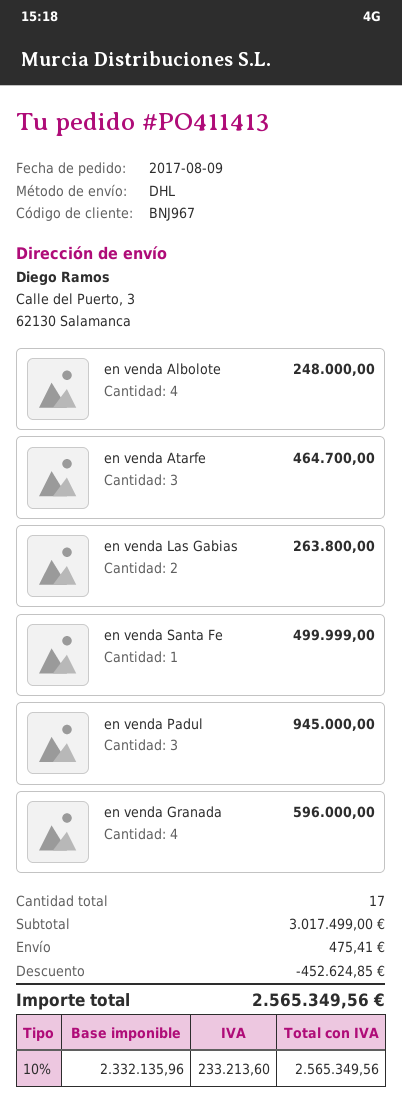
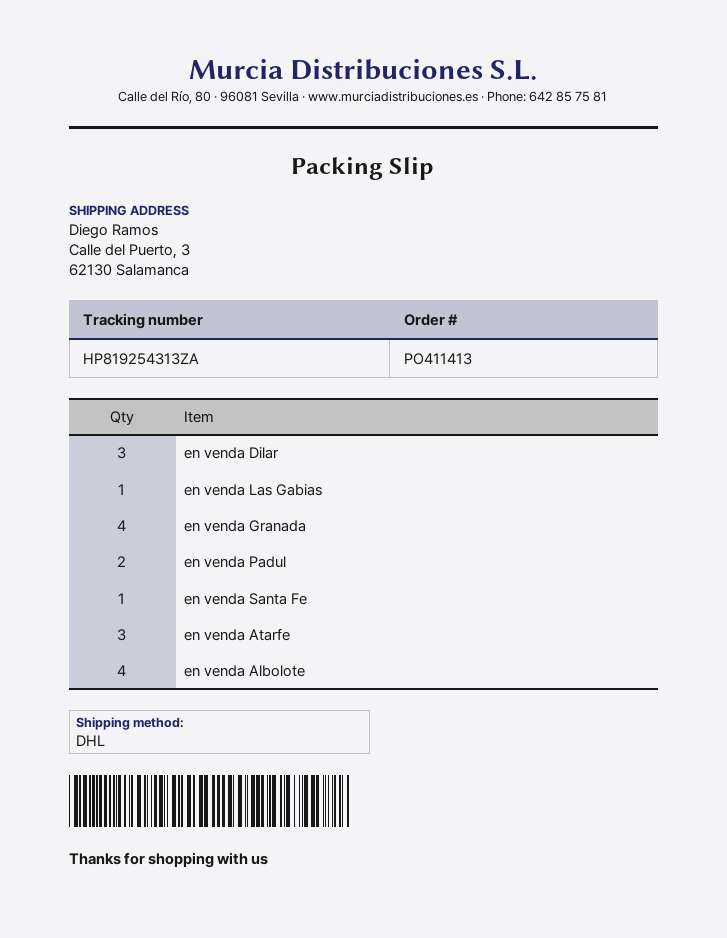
en venda Las Gabias: 2 -> 1
en venda Padul: 3 -> 2
en venda Dilar: none -> 3

